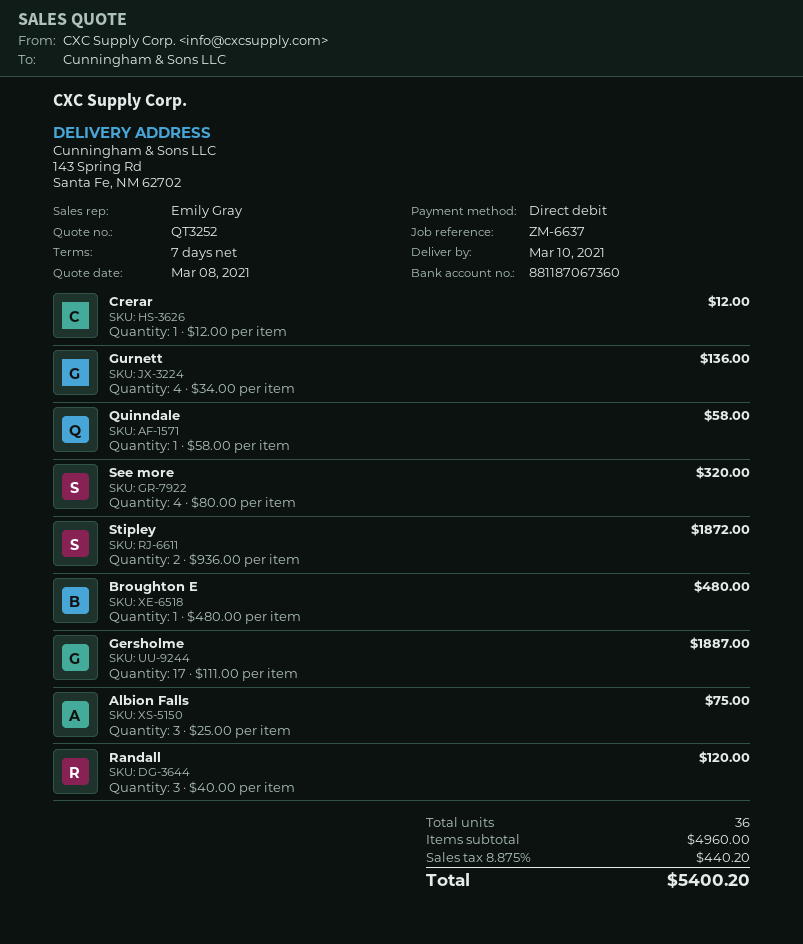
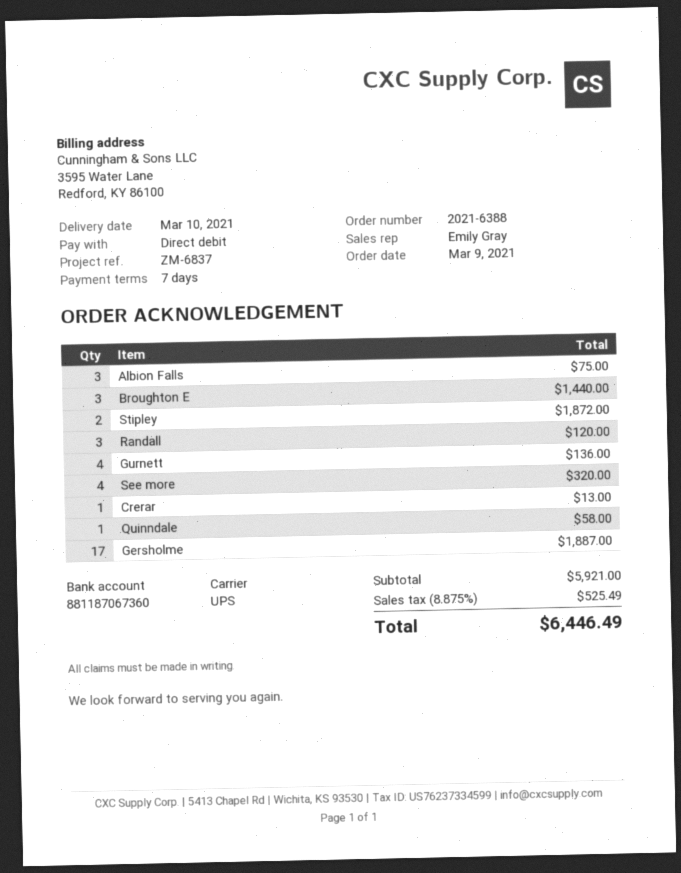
reference: ZM-6637 -> ZM-6837
Crerar: 1 for 12.00 -> 1 for 13.00
Broughton E: 1 for 480.00 -> 3 for 1440.00
subtotal: 4960.00 -> 5921.00
tax: 8.875% = 440.20 -> 8.875% = 525.49
total: 5400.20 -> 6446.49

